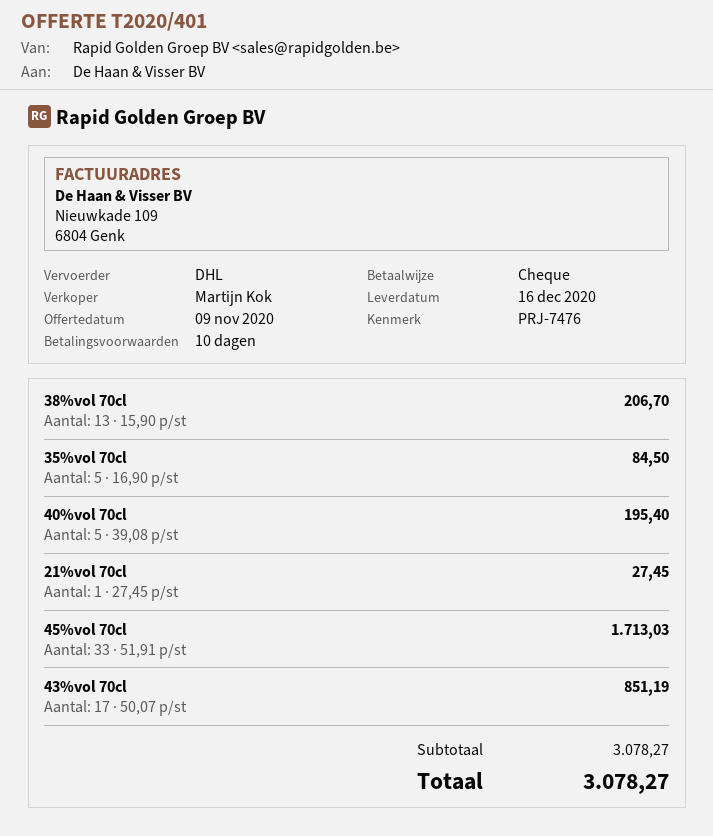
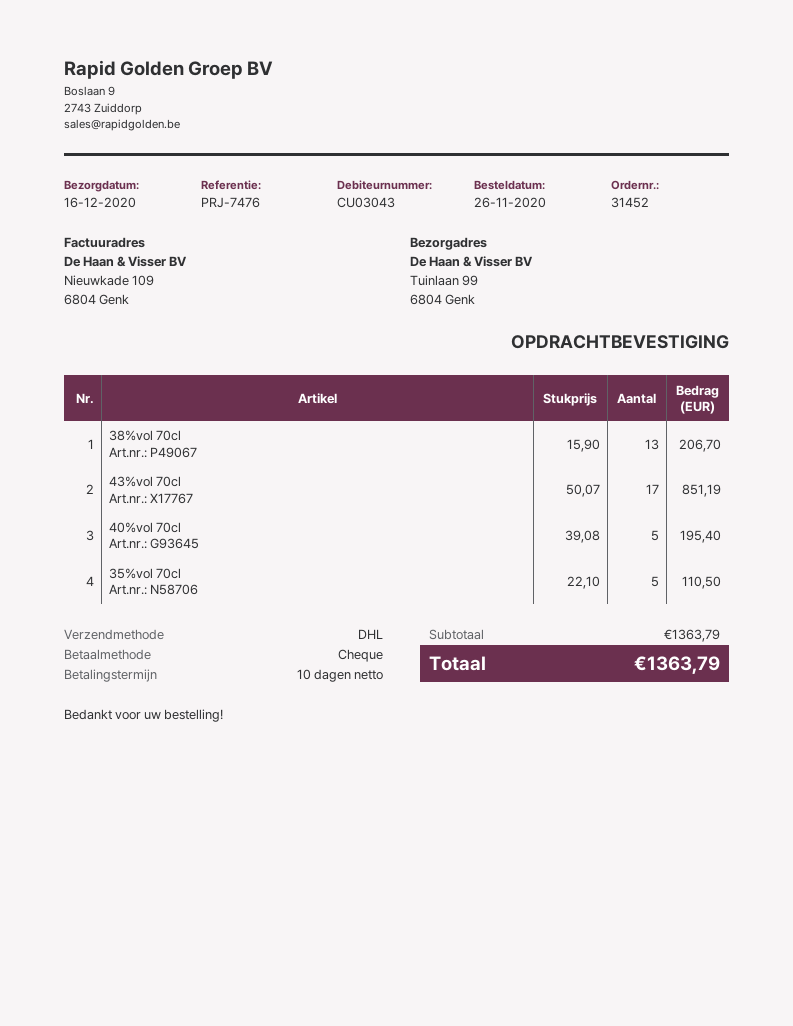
35%vol 70cl: 5 x 16.90 = 84.50 -> 5 x 22.10 = 110.50
21%vol 70cl: 1 x 27.45 = 27.45 -> none
45%vol 70cl: 33 x 51.91 = 1713.03 -> none
subtotal: 3078.27 -> 1363.79
total: 3078.27 -> 1363.79

